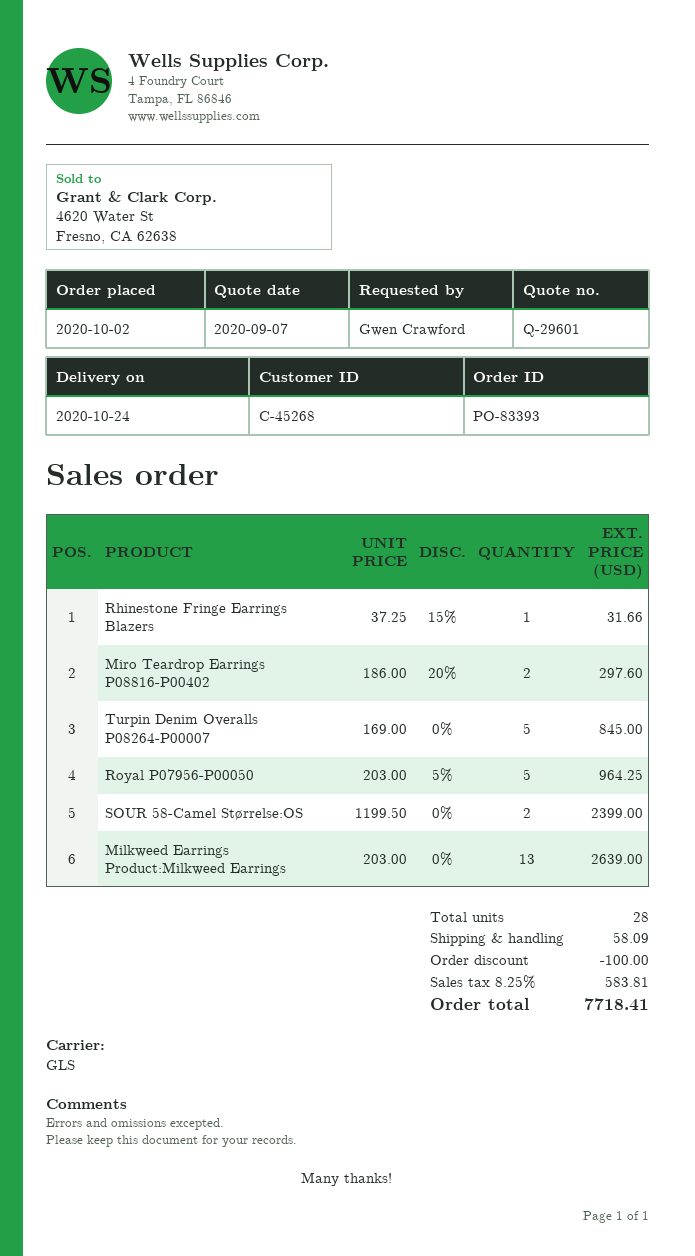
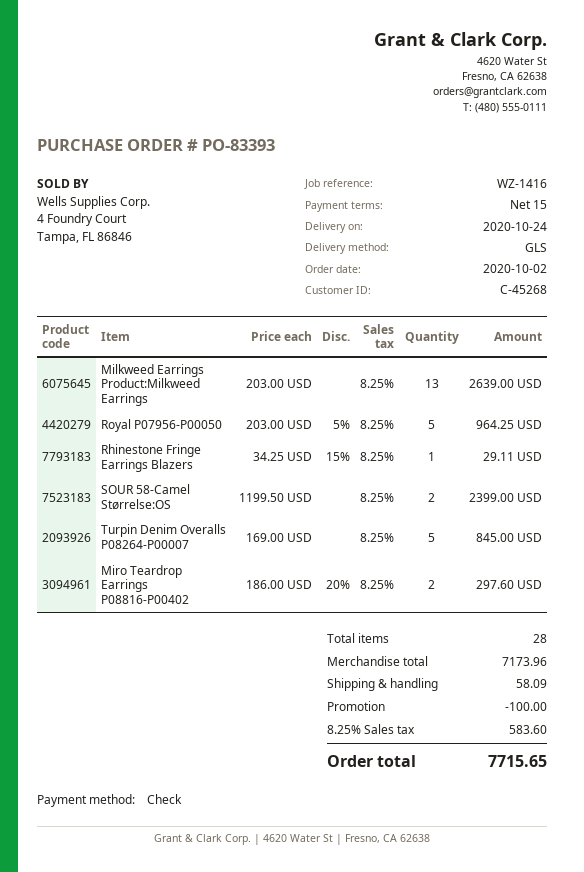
Rhinestone Fringe Earrings Blazers: 1 x 37.25 - 15% = 31.66 -> 1 x 34.25 - 15% = 29.11
tax: 8.25% = 583.81 -> 8.25% = 583.60
total: 7718.41 -> 7715.65

